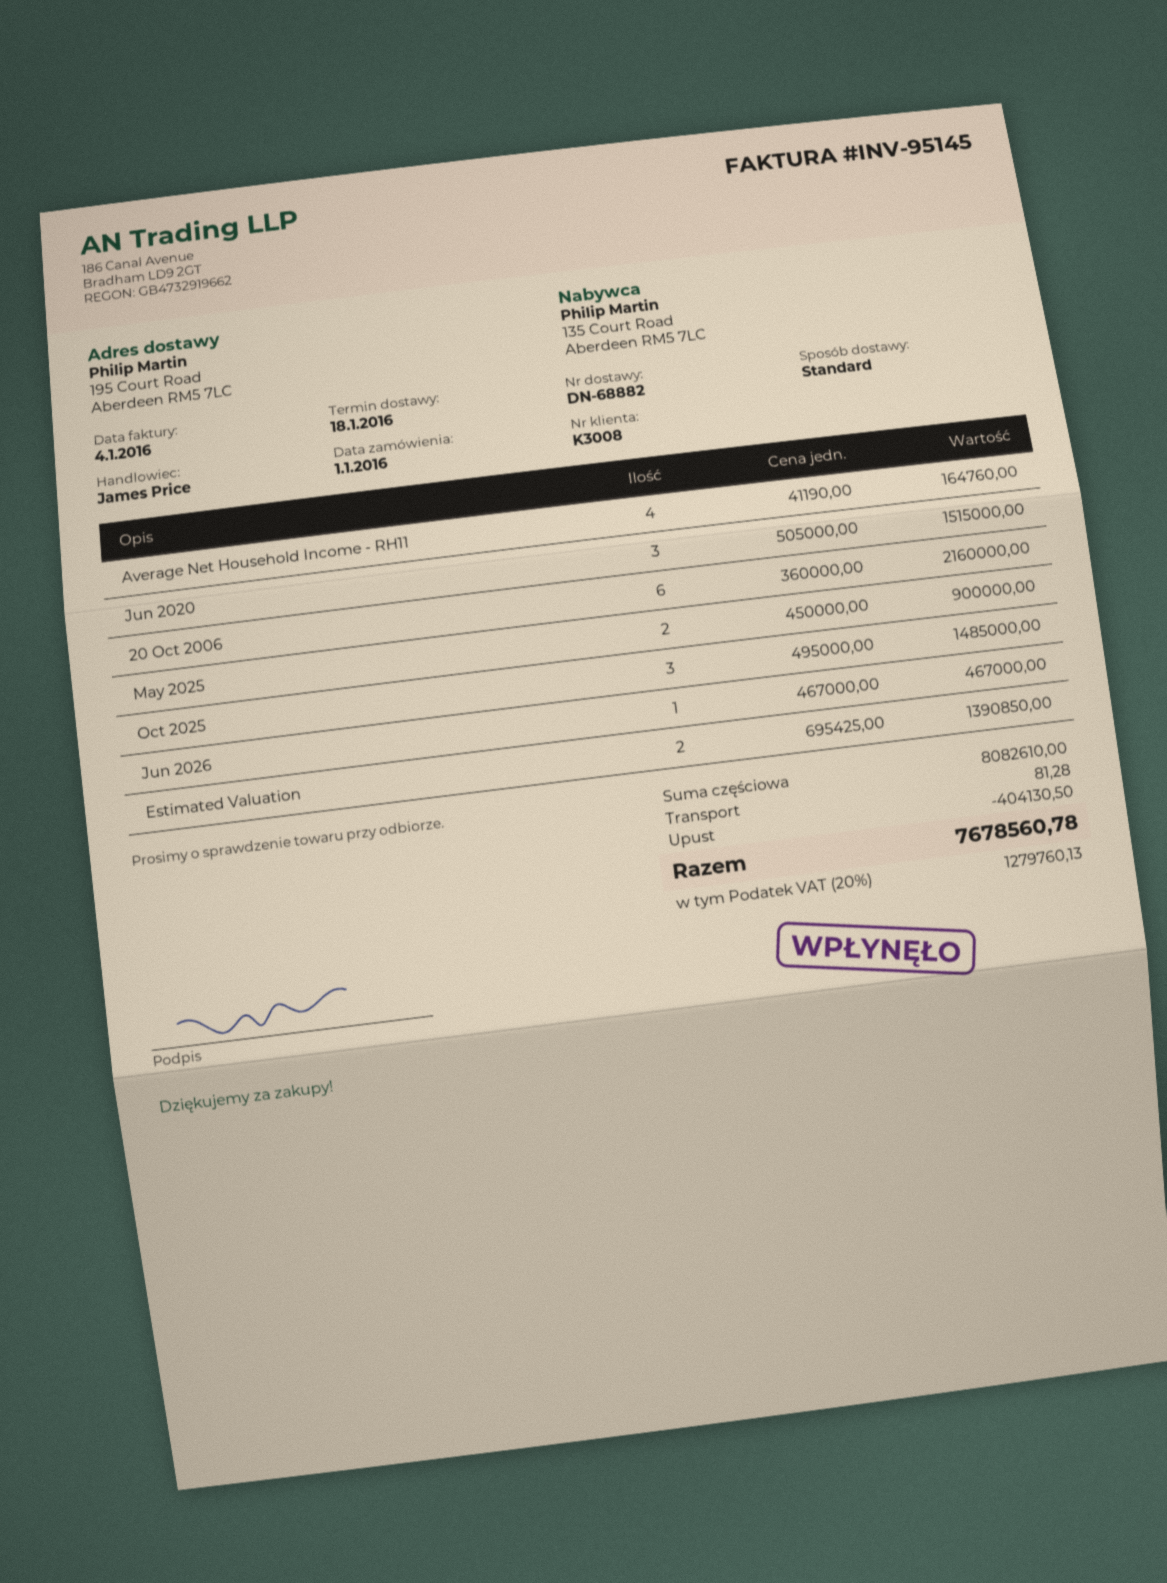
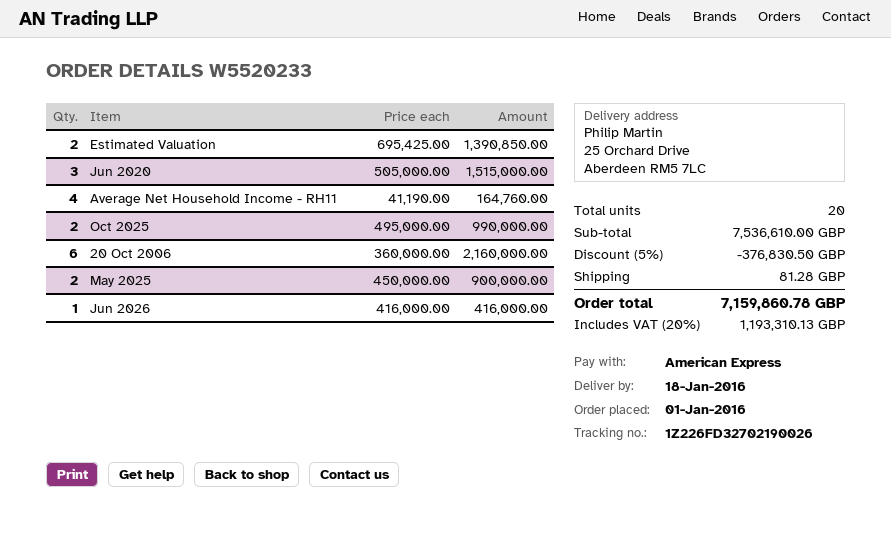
ship to: 195 Court Road, Aberdeen RM5 7LC -> 25 Orchard Drive, Aberdeen RM5 7LC
Oct 2025: 3 x 495000.00 = 1485000.00 -> 2 x 495000.00 = 990000.00
Jun 2026: 1 x 467000.00 = 467000.00 -> 1 x 416000.00 = 416000.00
subtotal: 8082610.00 -> 7536610.00
discount: 404130.50 -> 376830.50
tax: 20% = 1279760.13 -> 20% = 1193310.13
total: 7678560.78 -> 7159860.78

